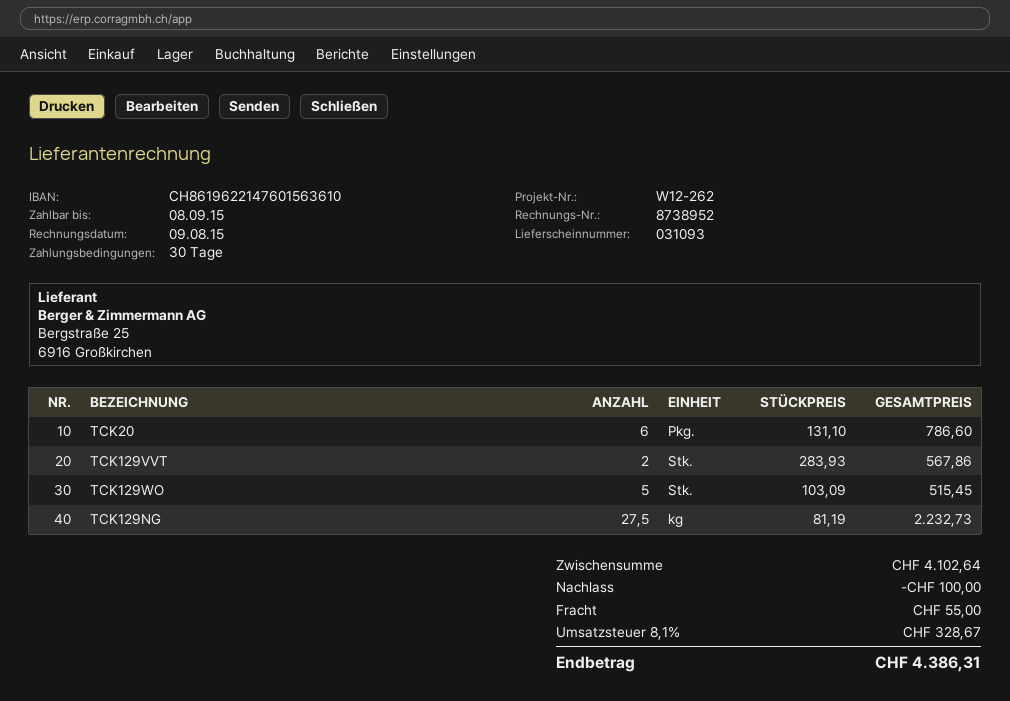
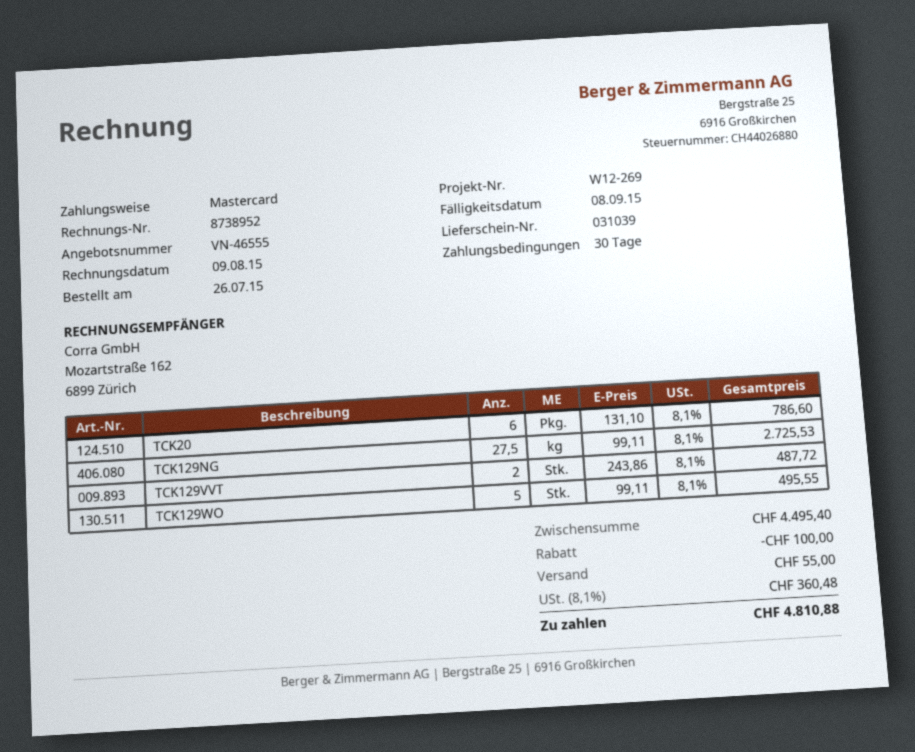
delivery note number: 031093 -> 031039
reference: W12-262 -> W12-269
TCK129VVT: 2 x 283.93 = 567.86 -> 2 x 243.86 = 487.72
TCK129WO: 5 x 103.09 = 515.45 -> 5 x 99.11 = 495.55
TCK129NG: 27.5 x 81.19 = 2232.73 -> 27.5 x 99.11 = 2725.53
subtotal: 4102.64 -> 4495.40
tax: 8.1% = 328.67 -> 8.1% = 360.48
total: 4386.31 -> 4810.88

